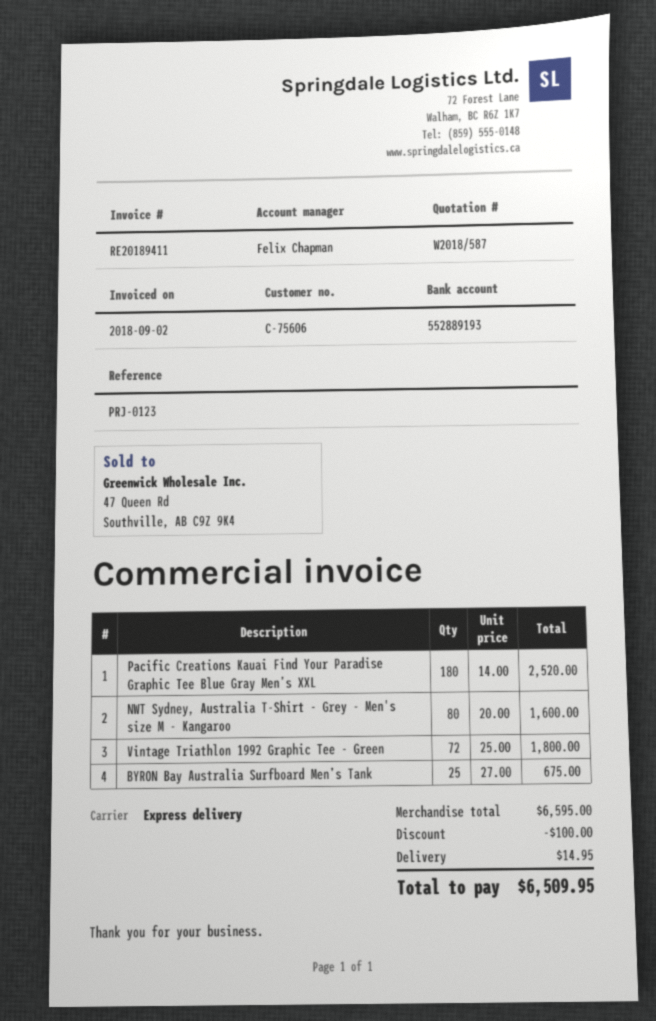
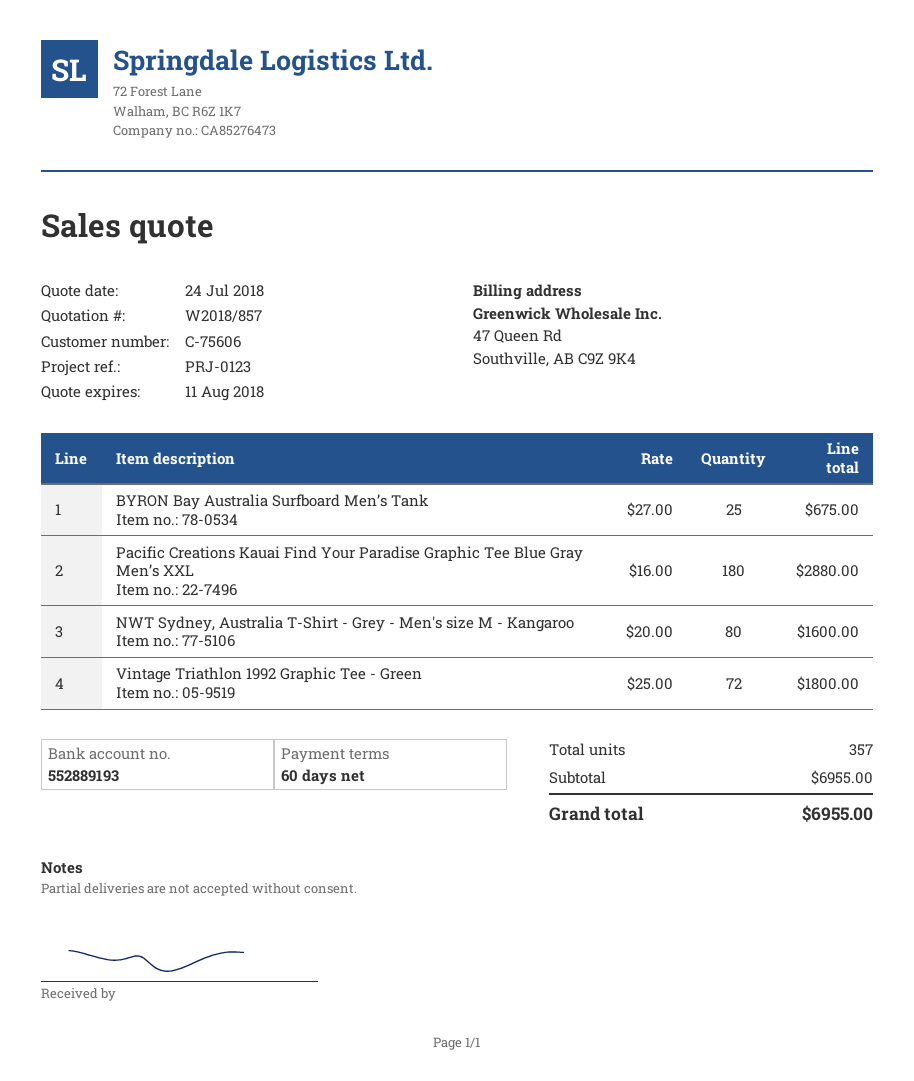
quote number: W2018/587 -> W2018/857
Pacific Creations Kauai Find Your Paradise Graphic Tee Blue Gray Men’s XXL: 180 x 14.00 = 2520.00 -> 180 x 16.00 = 2880.00
subtotal: 6595.00 -> 6955.00
discount: 100.00 -> none
shipping: 14.95 -> none
total: 6509.95 -> 6955.00

